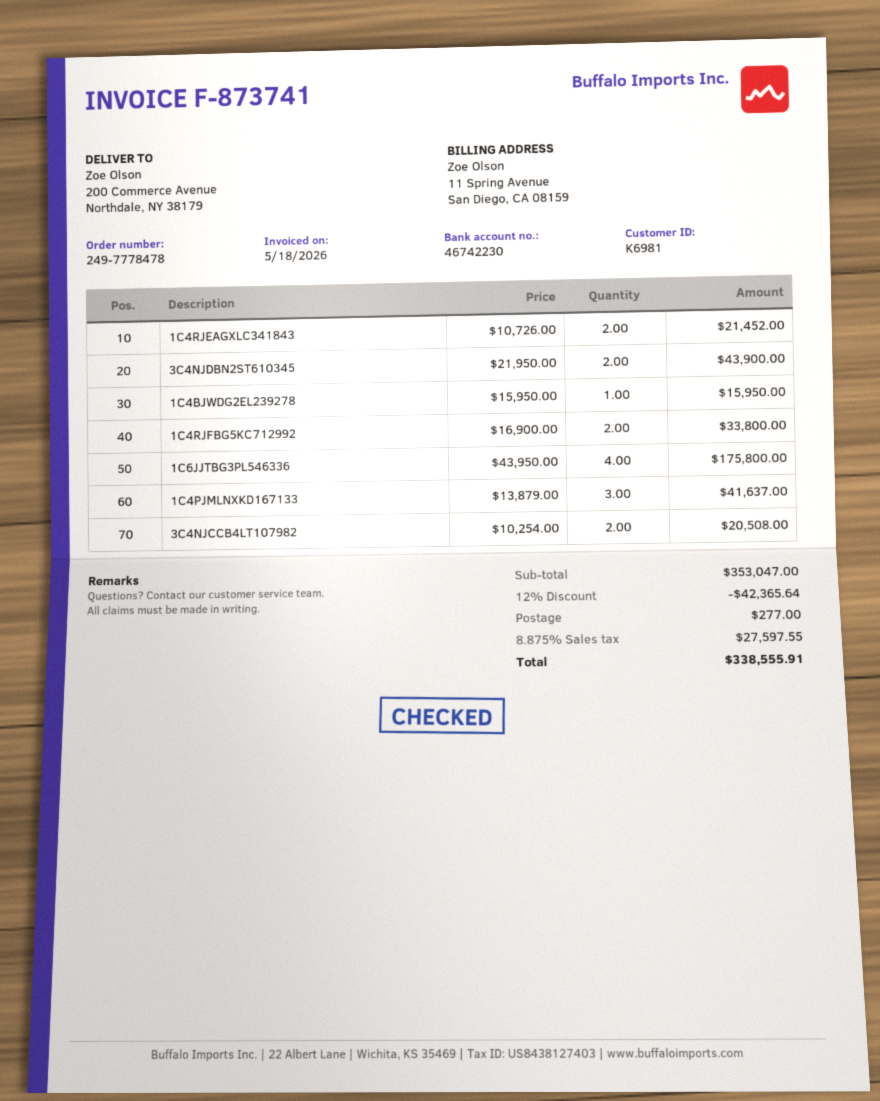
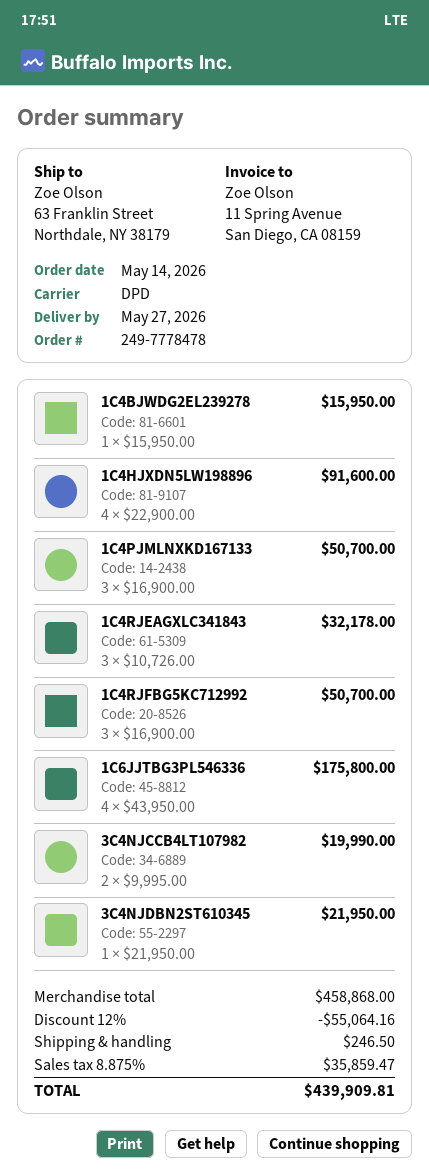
ship to: 200 Commerce Avenue, Northdale, NY 38179 -> 63 Franklin Street, Northdale, NY 38179
1C4RJEAGXLC341843: 2 x 10726.00 = 21452.00 -> 3 x 10726.00 = 32178.00
3C4NJDBN2ST610345: 2 x 21950.00 = 43900.00 -> 1 x 21950.00 = 21950.00
1C4RJFBG5KC712992: 2 x 16900.00 = 33800.00 -> 3 x 16900.00 = 50700.00
1C4PJMLNXKD167133: 3 x 13879.00 = 41637.00 -> 3 x 16900.00 = 50700.00
3C4NJCCB4LT107982: 2 x 10254.00 = 20508.00 -> 2 x 9995.00 = 19990.00
1C4HJXDN5LW198896: none -> 4 x 22900.00 = 91600.00
subtotal: 353047.00 -> 458868.00
discount: 12% = 42365.64 -> 12% = 55064.16
shipping: 277.00 -> 246.50
tax: 8.875% = 27597.55 -> 8.875% = 35859.47
total: 338555.91 -> 439909.81

